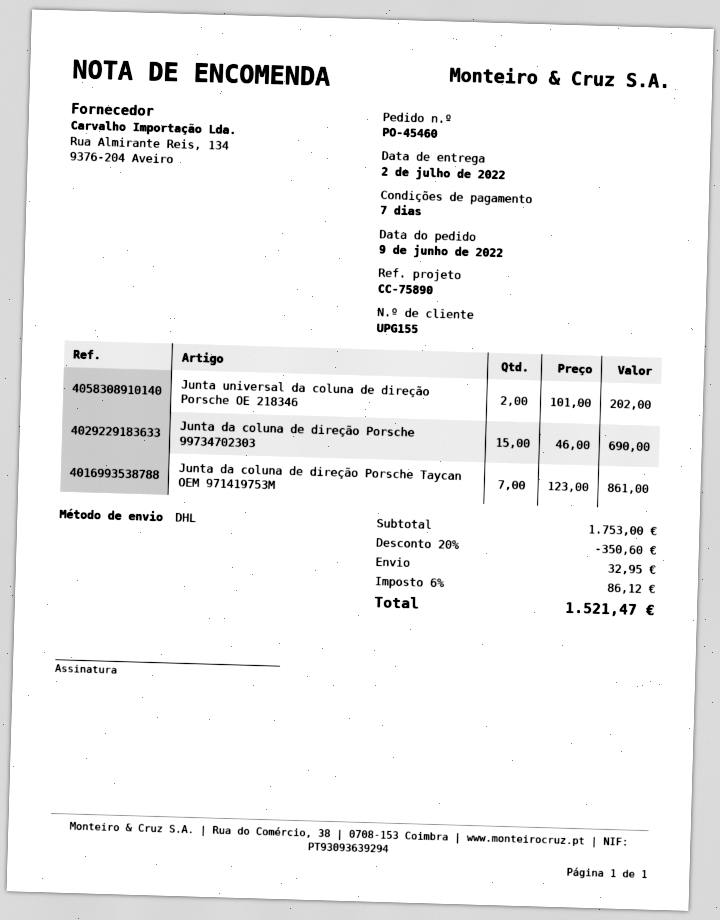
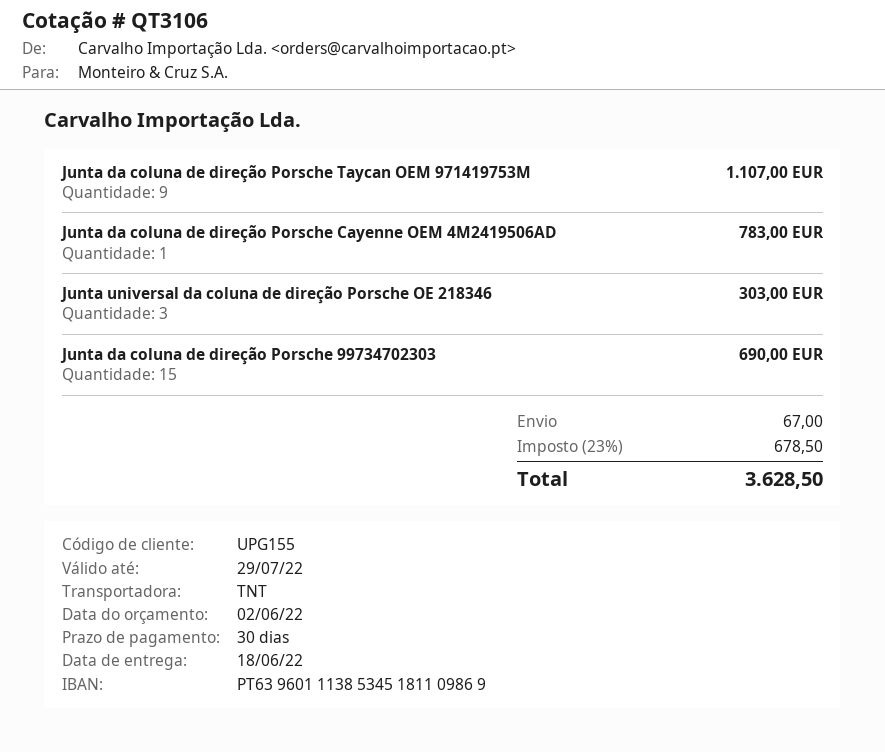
delivery date: 2022-07-02 -> 2022-06-18
payment terms: 7 days -> 30 days
shipping method: DHL -> TNT
Junta universal da coluna de direção Porsche OE 218346: 2 for 202.00 -> 3 for 303.00
Junta da coluna de direção Porsche Taycan OEM 971419753M: 7 for 861.00 -> 9 for 1107.00
Junta da coluna de direção Porsche Cayenne OEM 4M2419506AD: none -> 1 for 783.00
discount: 20% = 350.60 -> none
shipping: 32.95 -> 67.00
tax: 6% = 86.12 -> 23% = 678.50
total: 1521.47 -> 3628.50

